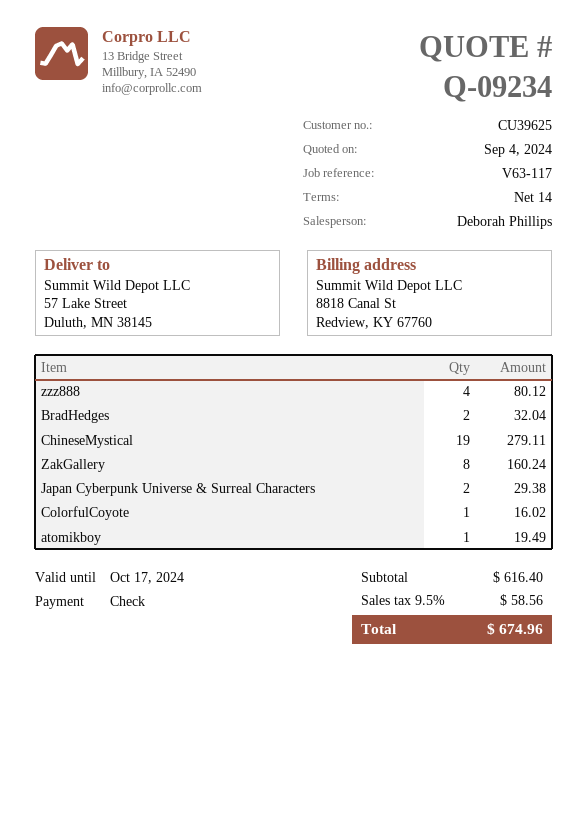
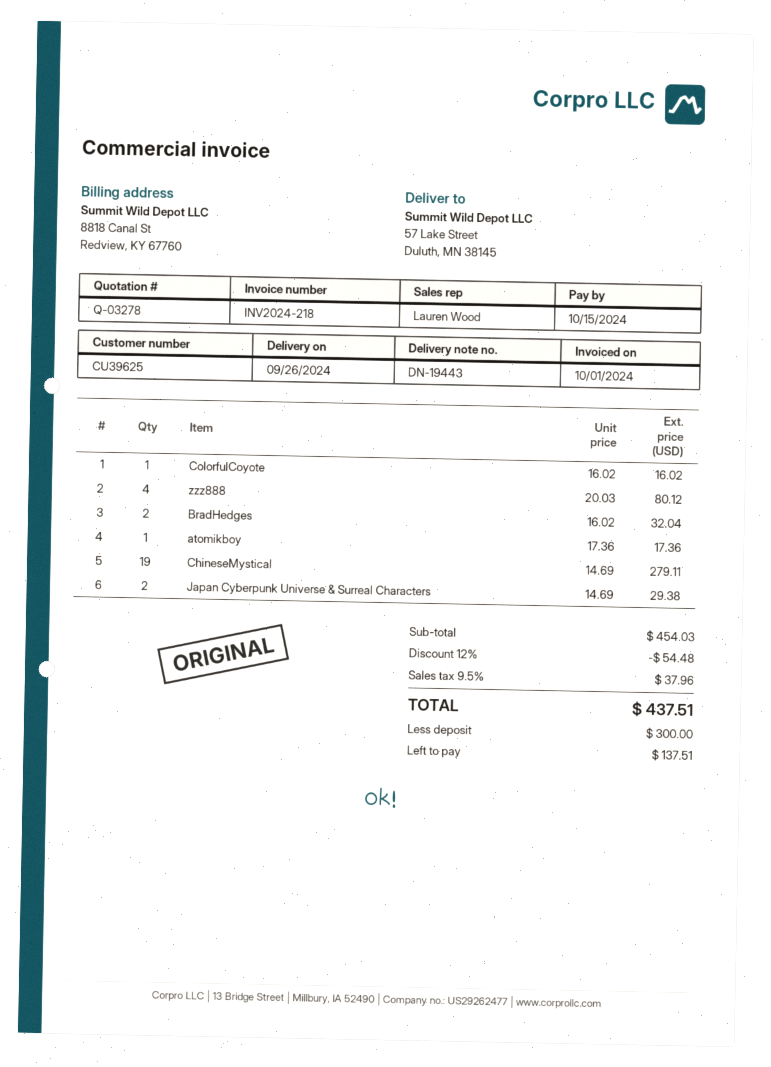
quote number: Q-09234 -> Q-03278
sales rep: Deborah Phillips -> Lauren Wood
ZakGallery: 8 for 160.24 -> none
atomikboy: 1 for 19.49 -> 1 for 17.36
subtotal: 616.40 -> 454.03
discount: none -> 12% = 54.48
tax: 9.5% = 58.56 -> 9.5% = 37.96
total: 674.96 -> 437.51

